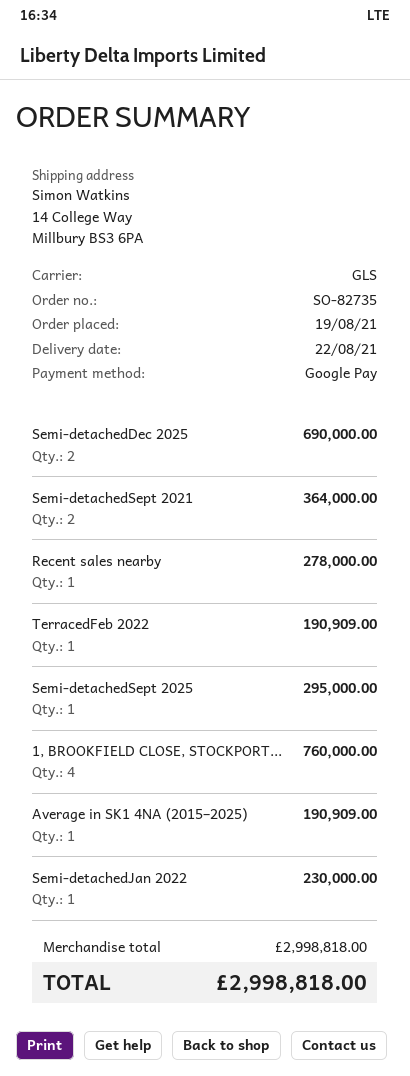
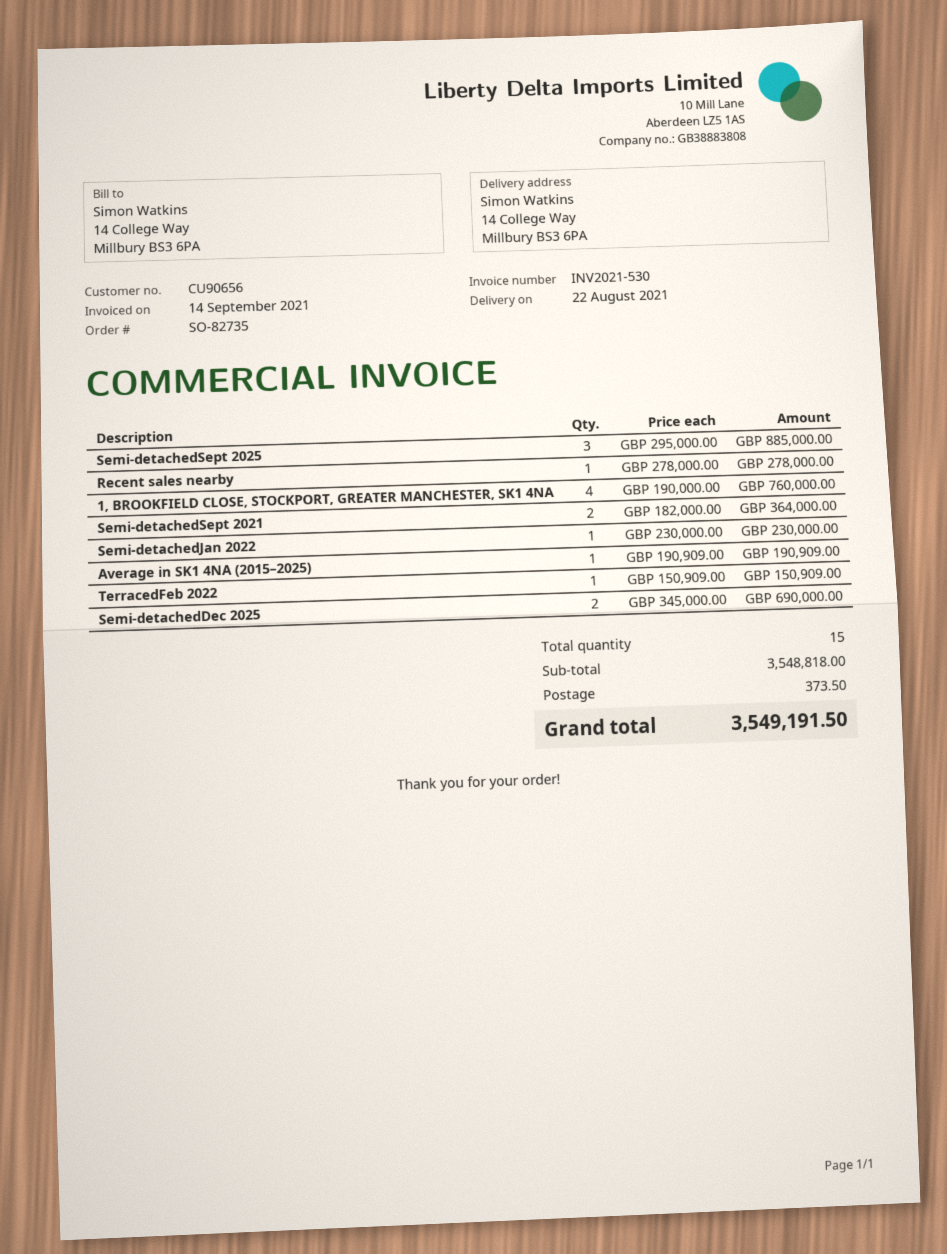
TerracedFeb 2022: 1 for 190909.00 -> 1 for 150909.00
Semi-detachedSept 2025: 1 for 295000.00 -> 3 for 885000.00
subtotal: 2998818.00 -> 3548818.00
shipping: none -> 373.50
total: 2998818.00 -> 3549191.50

